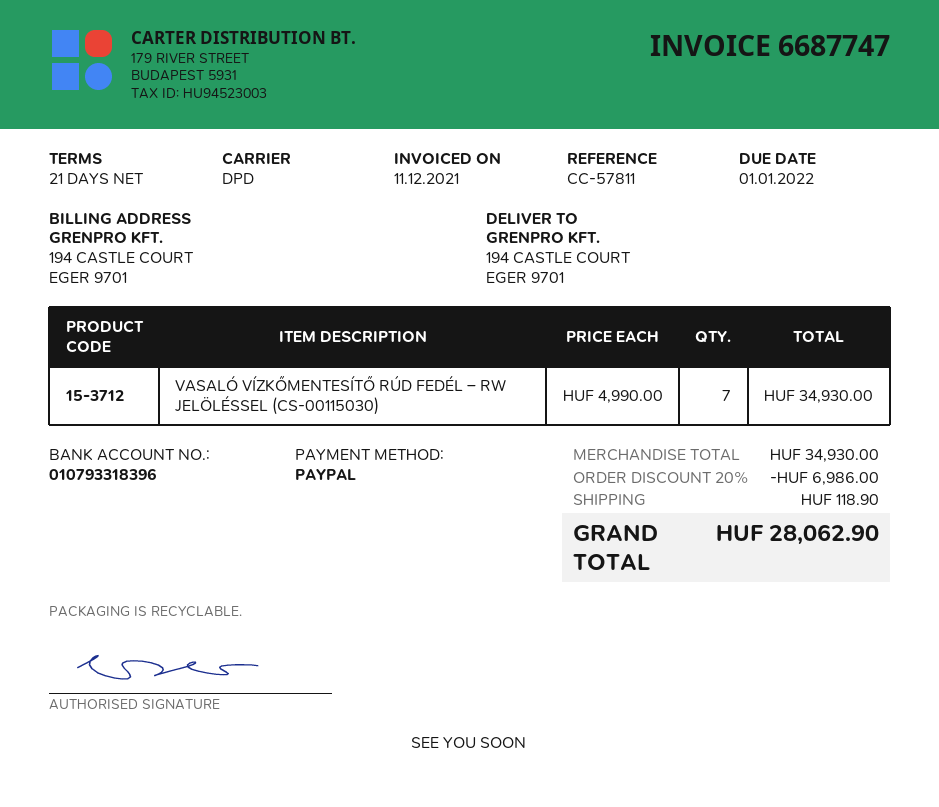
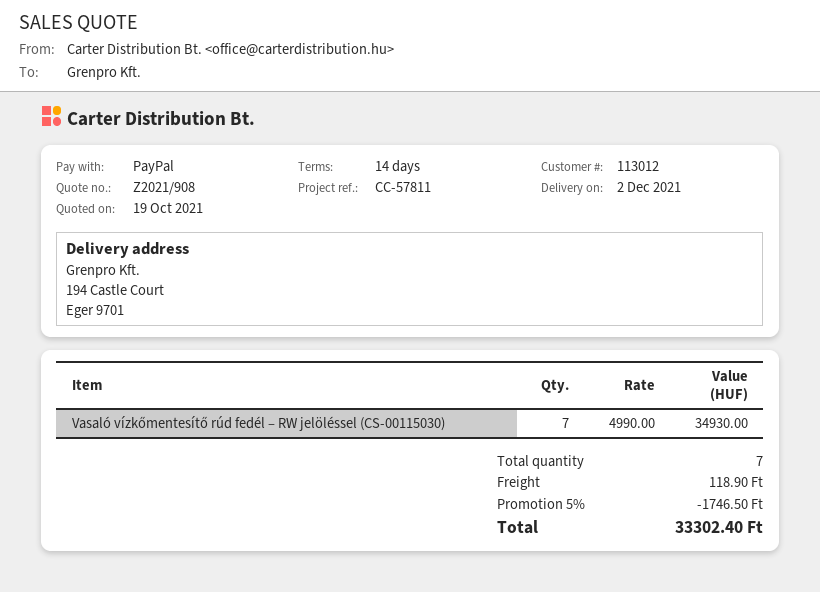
payment terms: 21 days -> 14 days
discount: 20% = 6986.00 -> 5% = 1746.50
total: 28062.90 -> 33302.40

